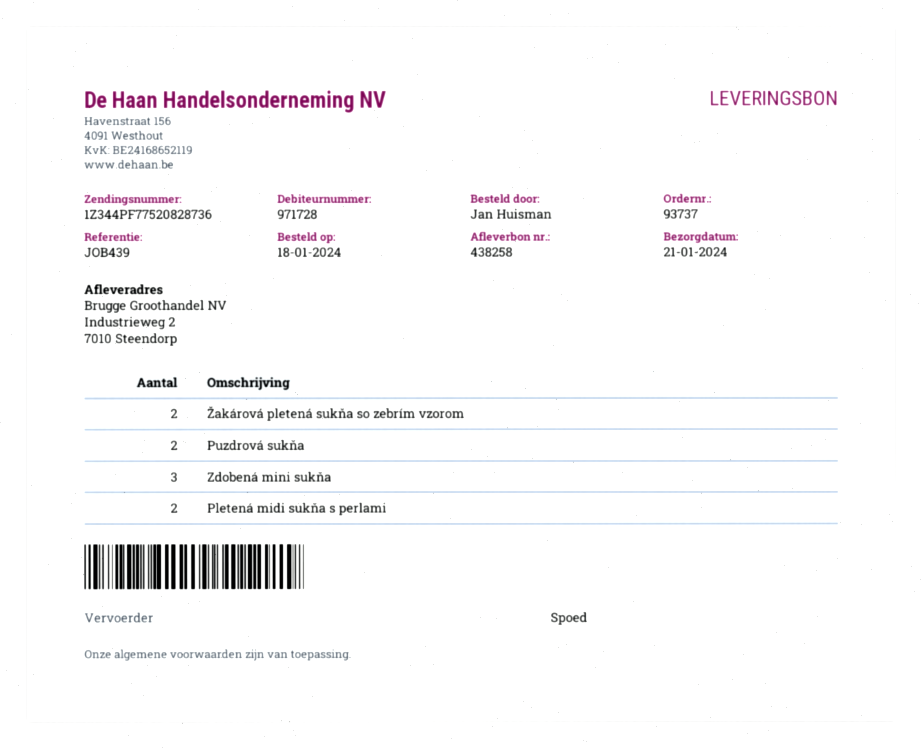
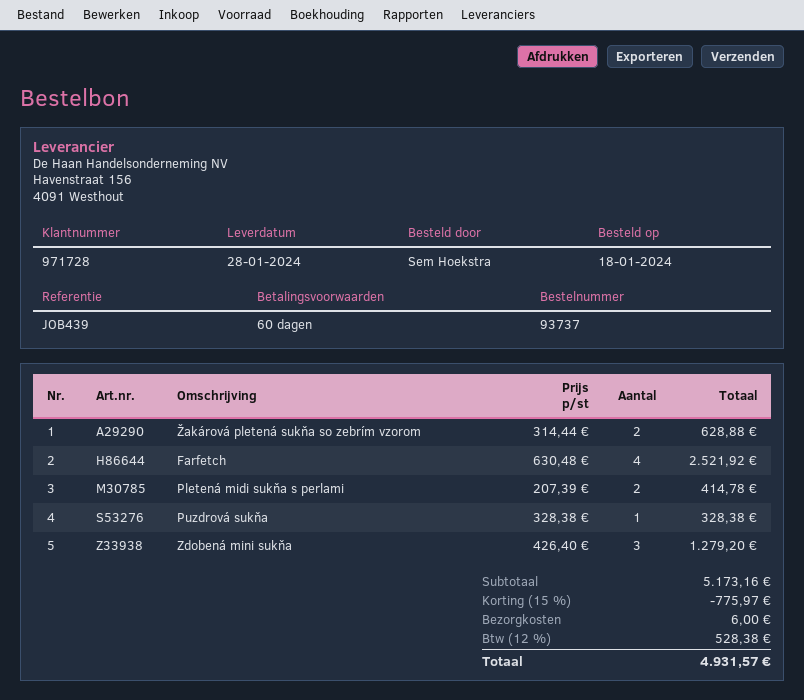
delivery date: 2024-01-21 -> 2024-01-28
ordered by: Jan Huisman -> Sem Hoekstra
Puzdrová sukňa: 2 -> 1
Farfetch: none -> 4

